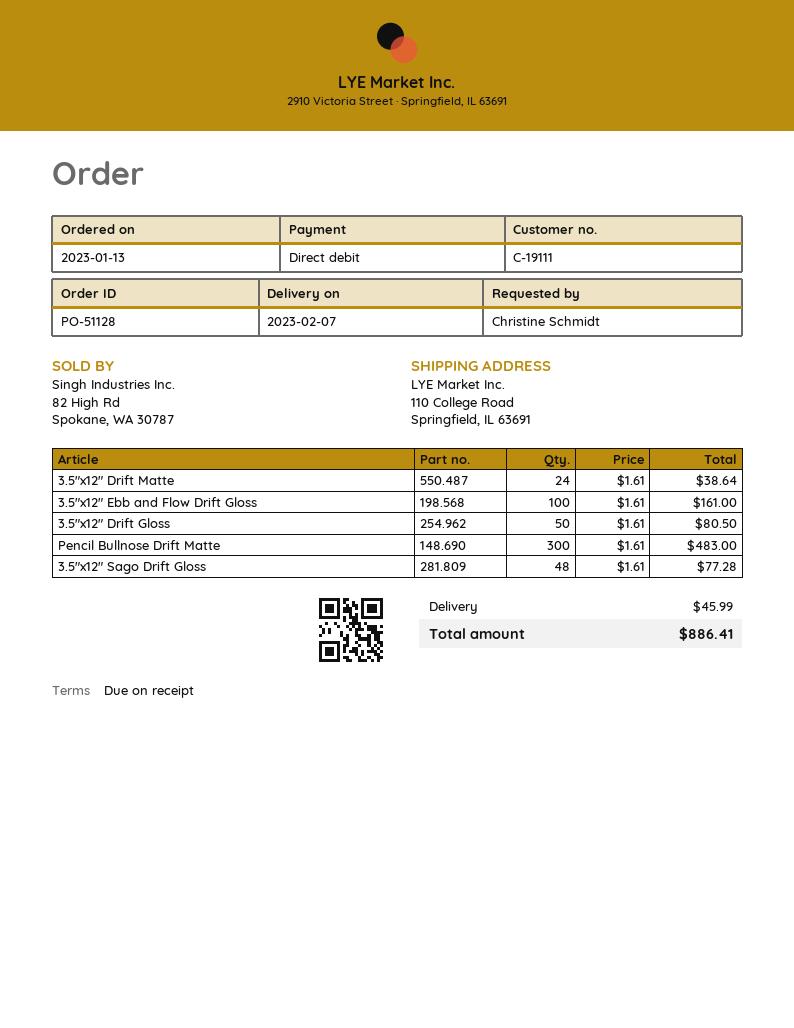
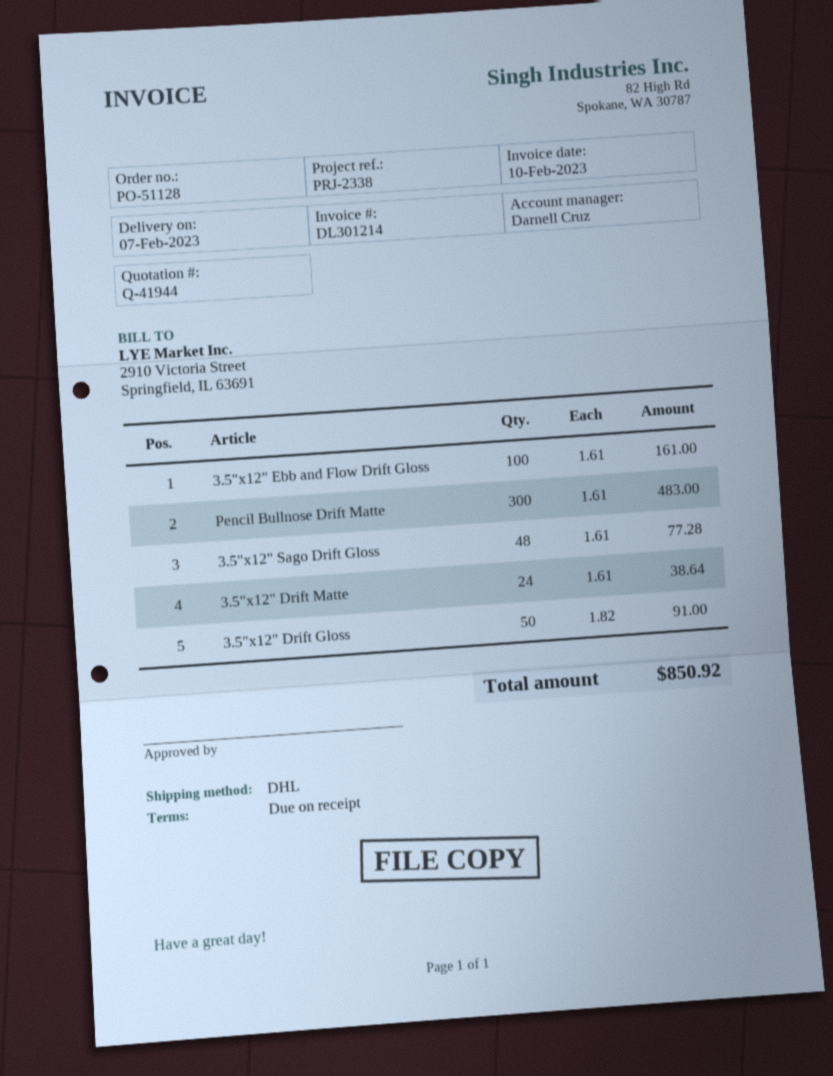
3.5"x12" Drift Gloss: 50 x 1.61 = 80.50 -> 50 x 1.82 = 91.00
shipping: 45.99 -> none
total: 886.41 -> 850.92

